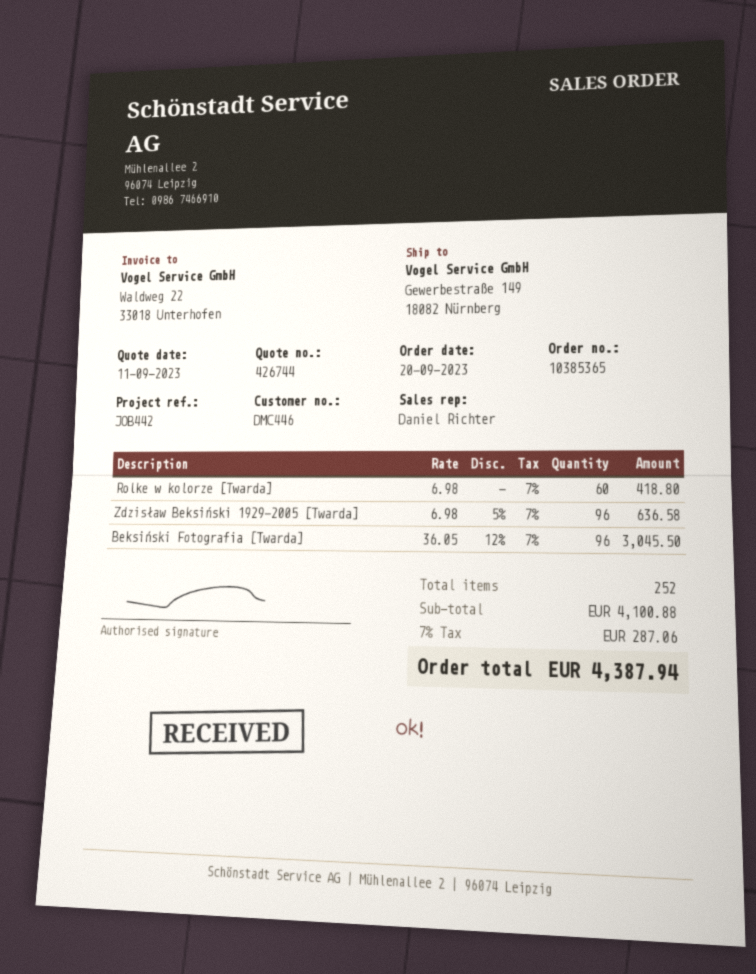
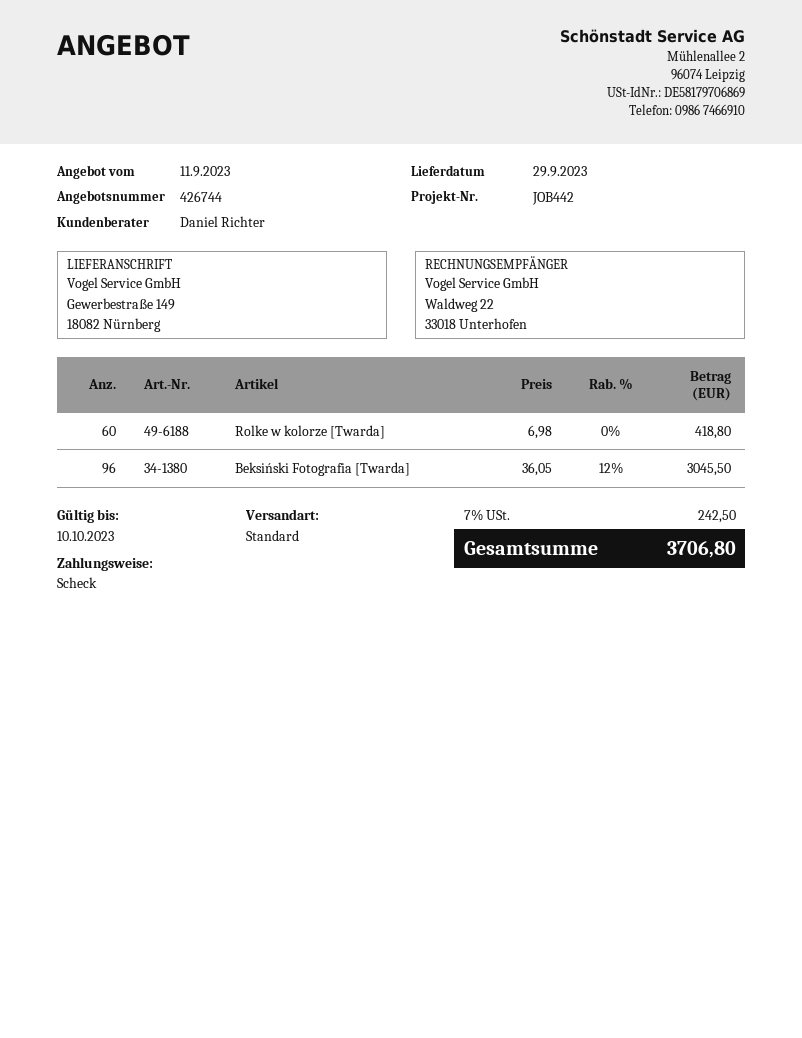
Zdzisław Beksiński 1929-2005 [Twarda]: 96 x 6.98 - 5% = 636.58 -> none
tax: 7% = 287.06 -> 7% = 242.50
total: 4387.94 -> 3706.80

